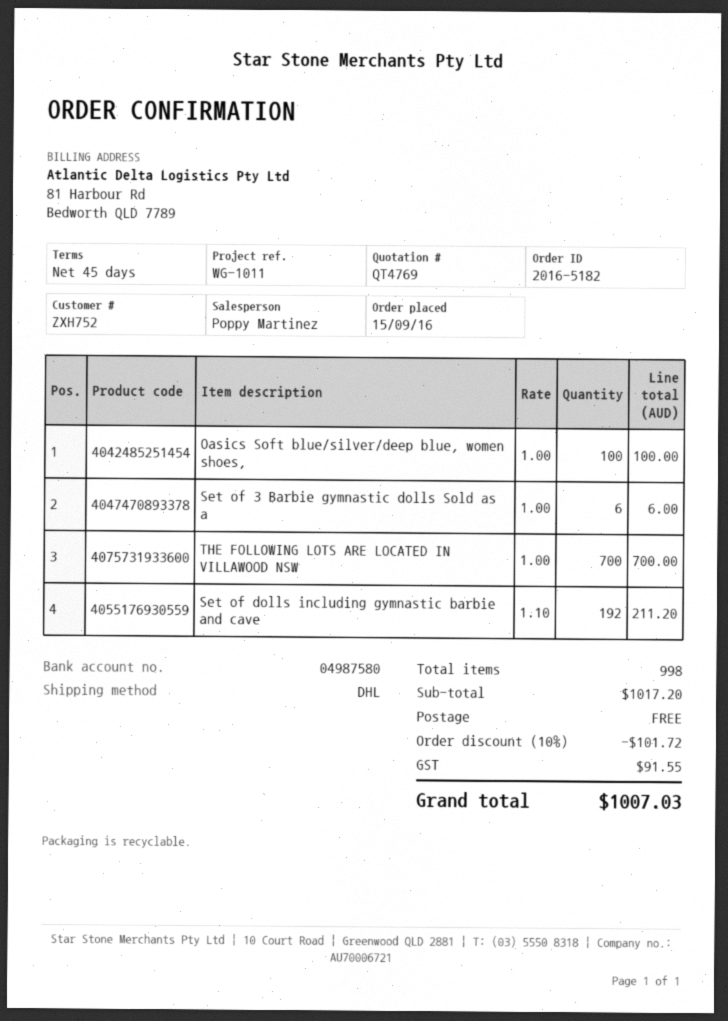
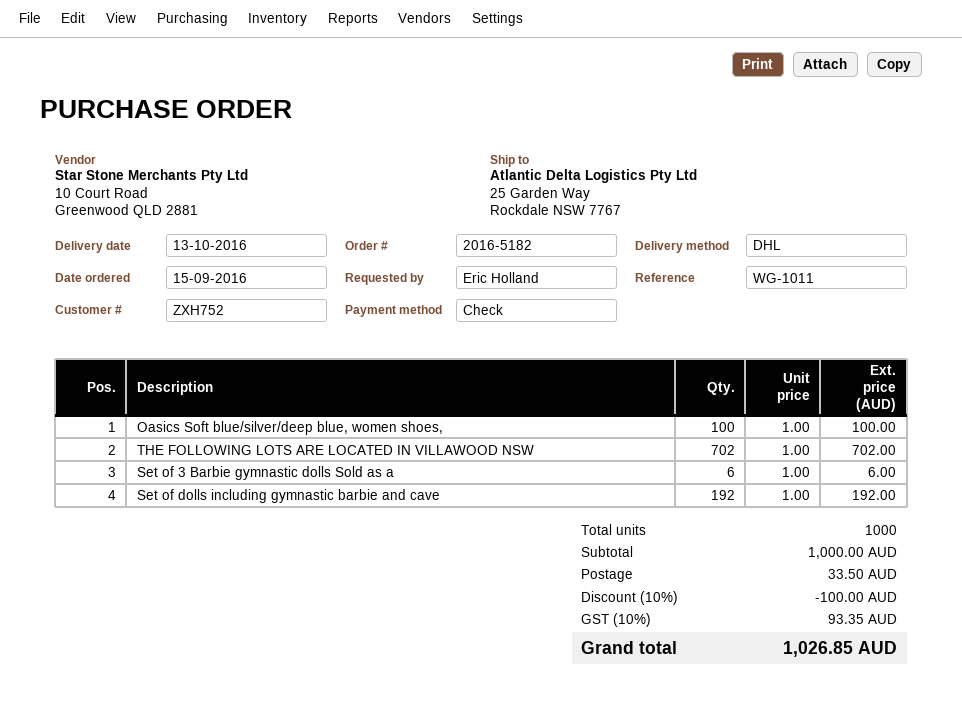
THE FOLLOWING LOTS ARE LOCATED IN VILLAWOOD NSW: 700 x 1.00 = 700.00 -> 702 x 1.00 = 702.00
Set of dolls including gymnastic barbie and cave: 192 x 1.10 = 211.20 -> 192 x 1.00 = 192.00
total quantity: 998 -> 1000
subtotal: 1017.20 -> 1000.00
discount: 10% = 101.72 -> 10% = 100.00
shipping: 0.00 -> 33.50
tax: 91.55 -> 93.35
total: 1007.03 -> 1026.85

